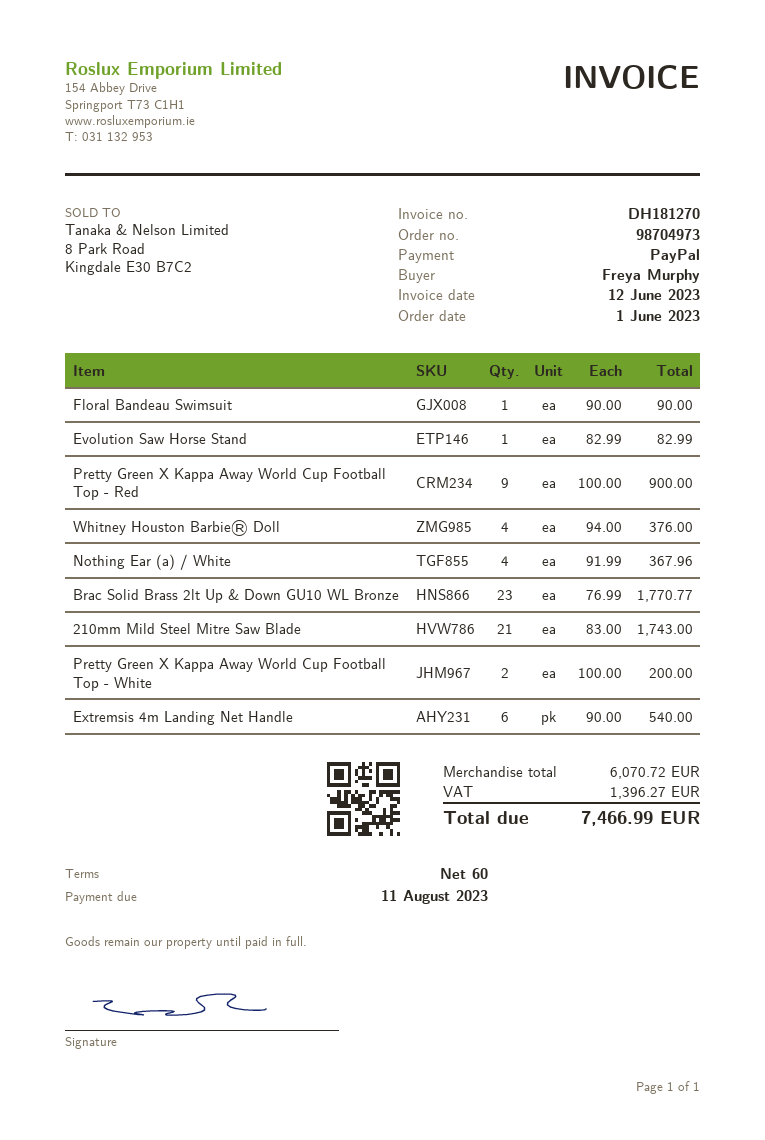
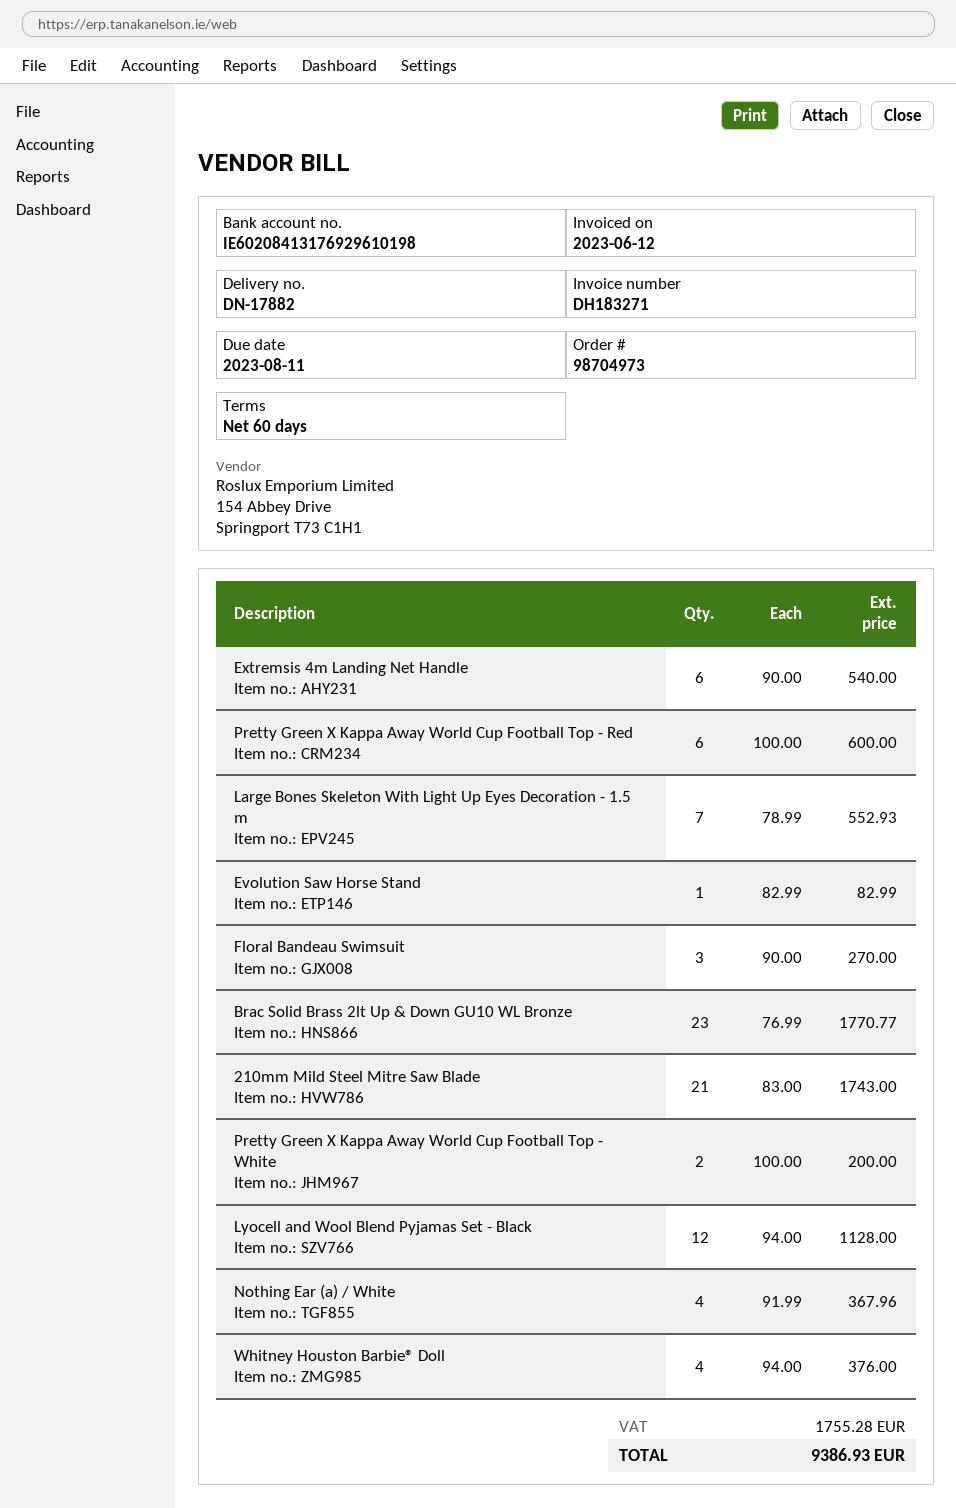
invoice number: DH181270 -> DH183271
Floral Bandeau Swimsuit: 1 x 90.00 = 90.00 -> 3 x 90.00 = 270.00
Pretty Green X Kappa Away World Cup Football Top - Red: 9 x 100.00 = 900.00 -> 6 x 100.00 = 600.00
Large Bones Skeleton With Light Up Eyes Decoration - 1.5 m: none -> 7 x 78.99 = 552.93
Lyocell and Wool Blend Pyjamas Set - Black: none -> 12 x 94.00 = 1128.00
tax: 1396.27 -> 1755.28
total: 7466.99 -> 9386.93

